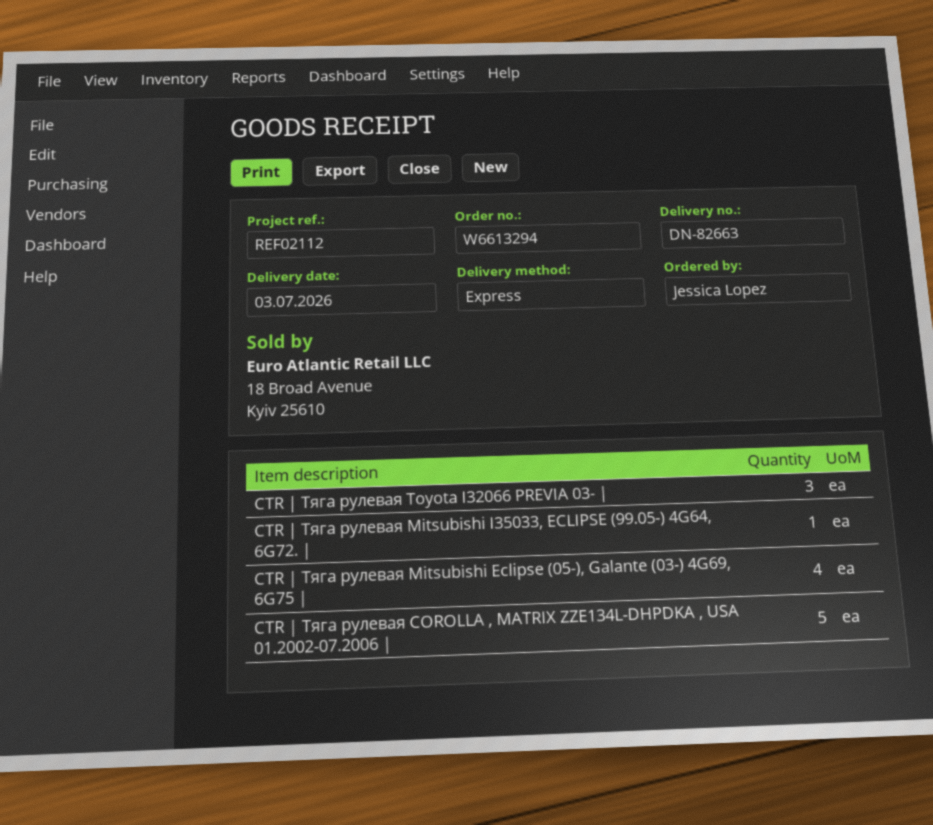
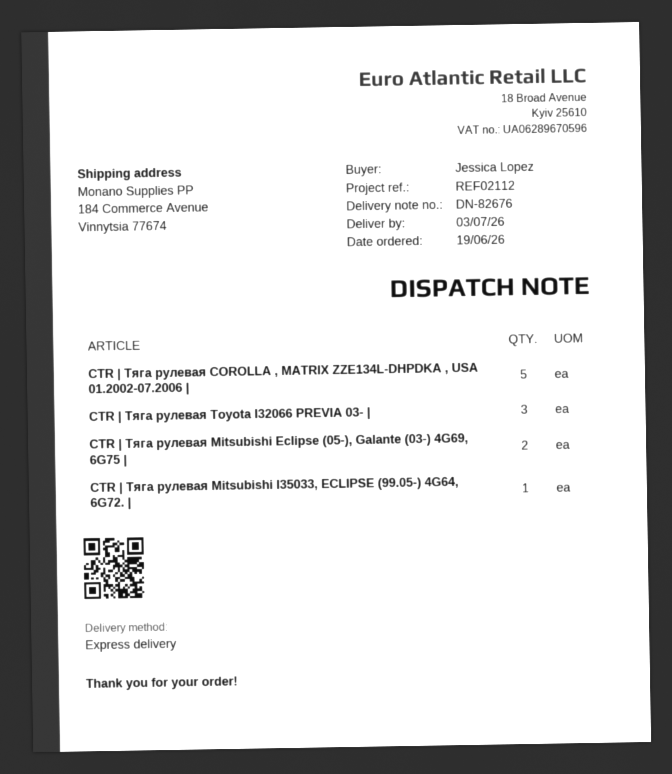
delivery note number: DN-82663 -> DN-82676
CTR | Тяга рулевая Mitsubishi Eclipse (05-), Galante (03-) 4G69, 6G75 |: 4 -> 2

